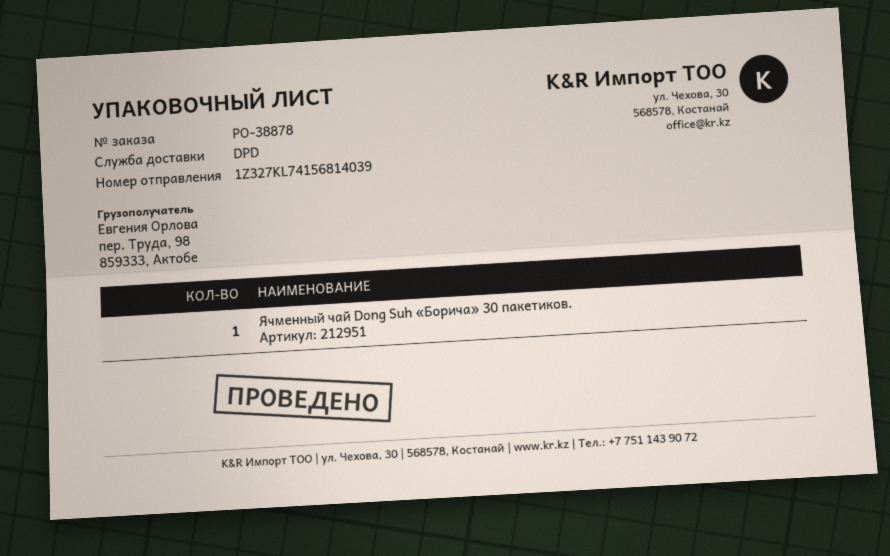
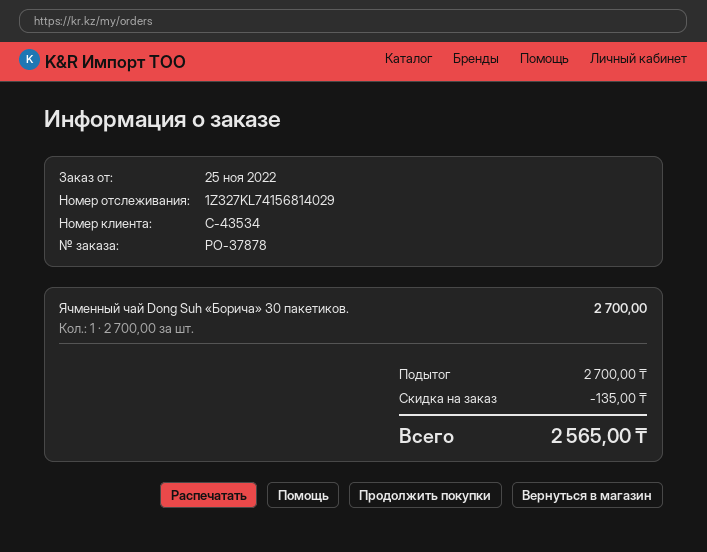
order number: PO-38878 -> PO-37878
tracking number: 1Z327KL74156814039 -> 1Z327KL74156814029

